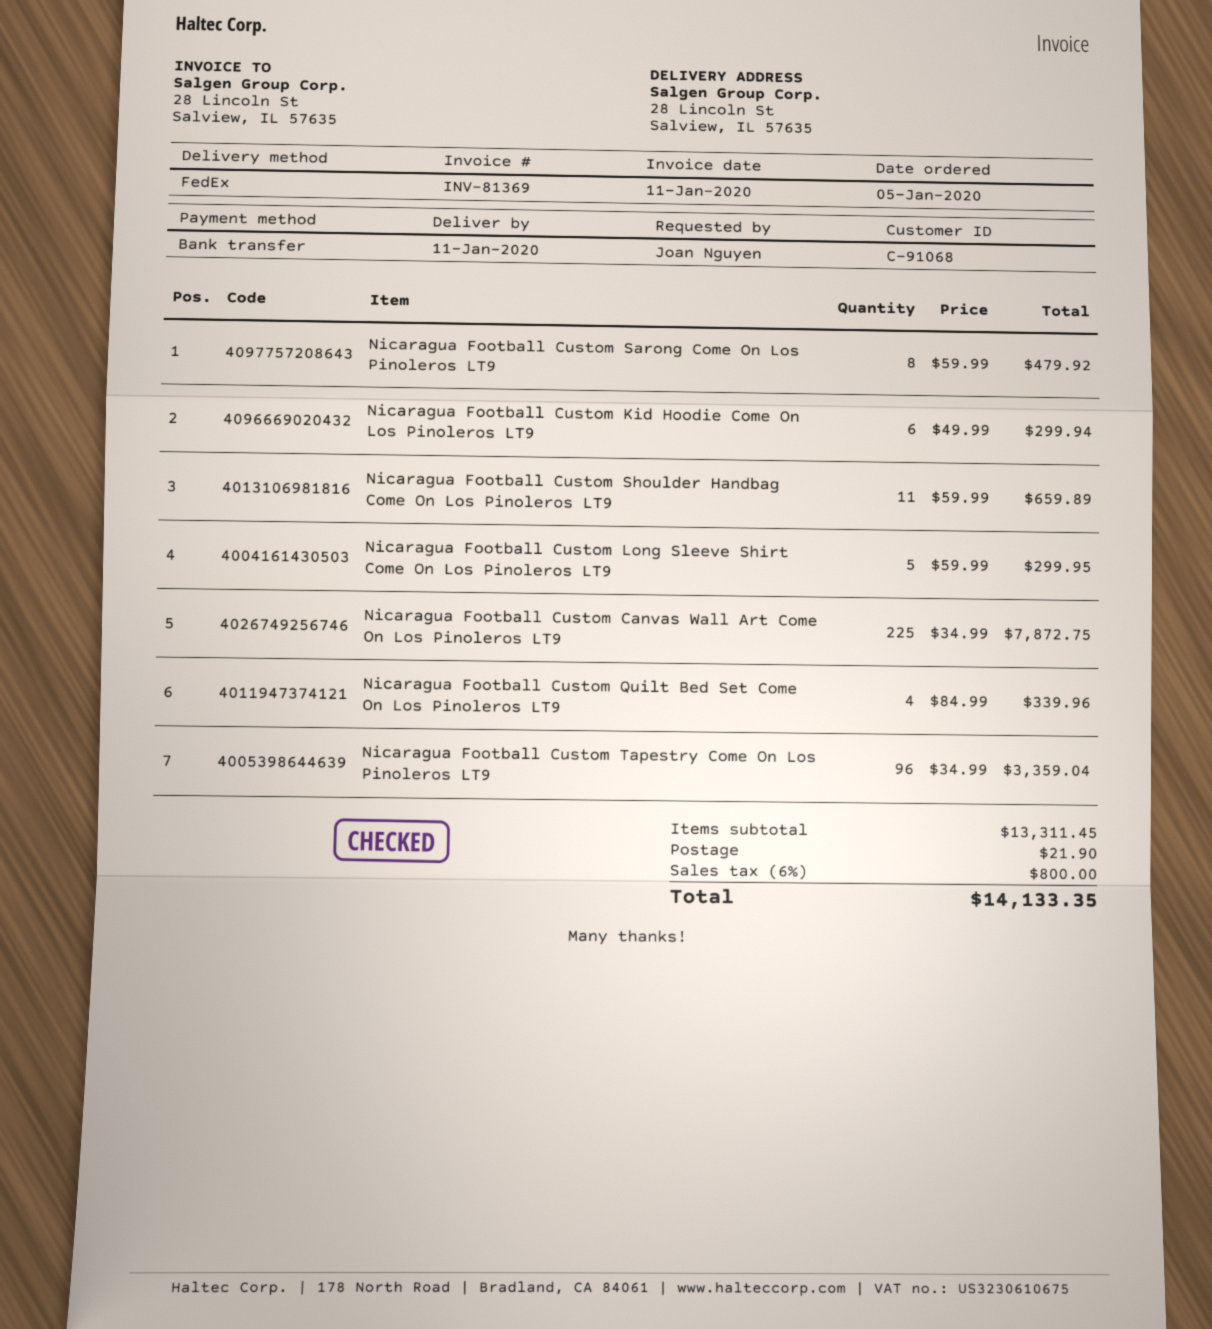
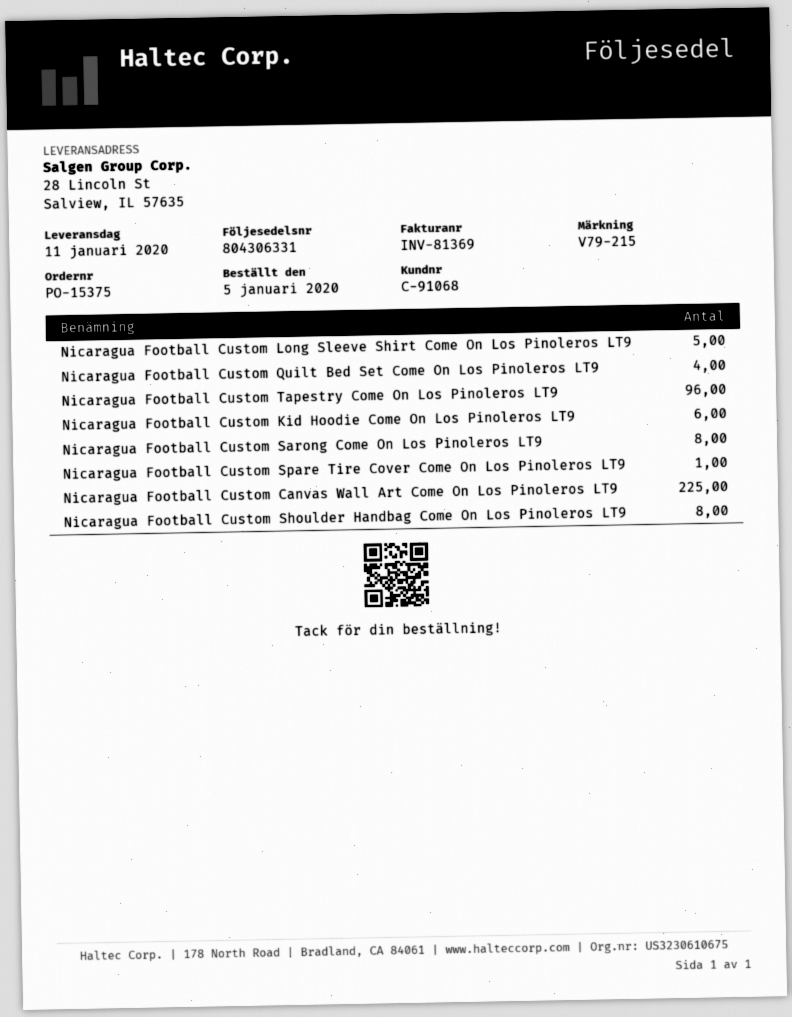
Nicaragua Football Custom Shoulder Handbag Come On Los Pinoleros LT9: 11 -> 8
Nicaragua Football Custom Spare Tire Cover Come On Los Pinoleros LT9: none -> 1

